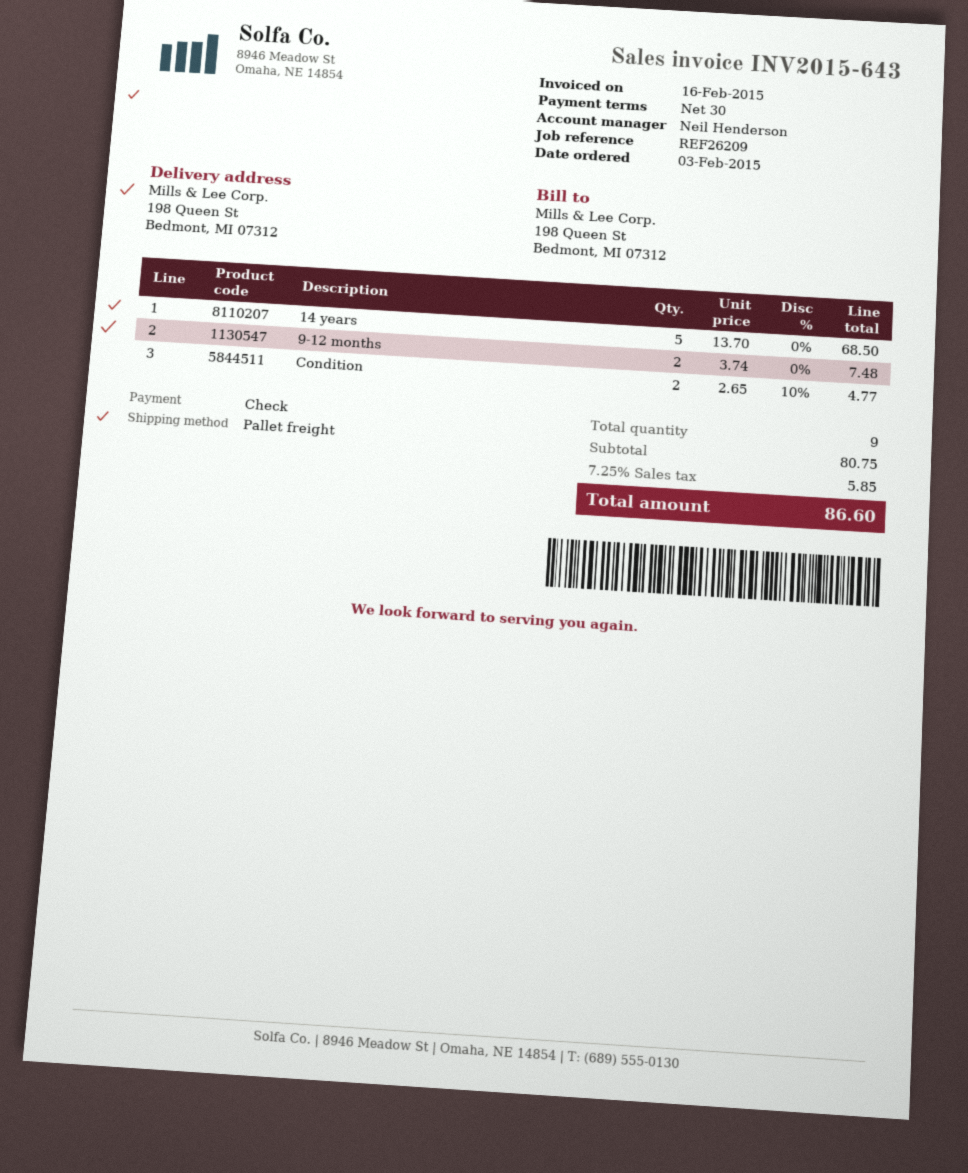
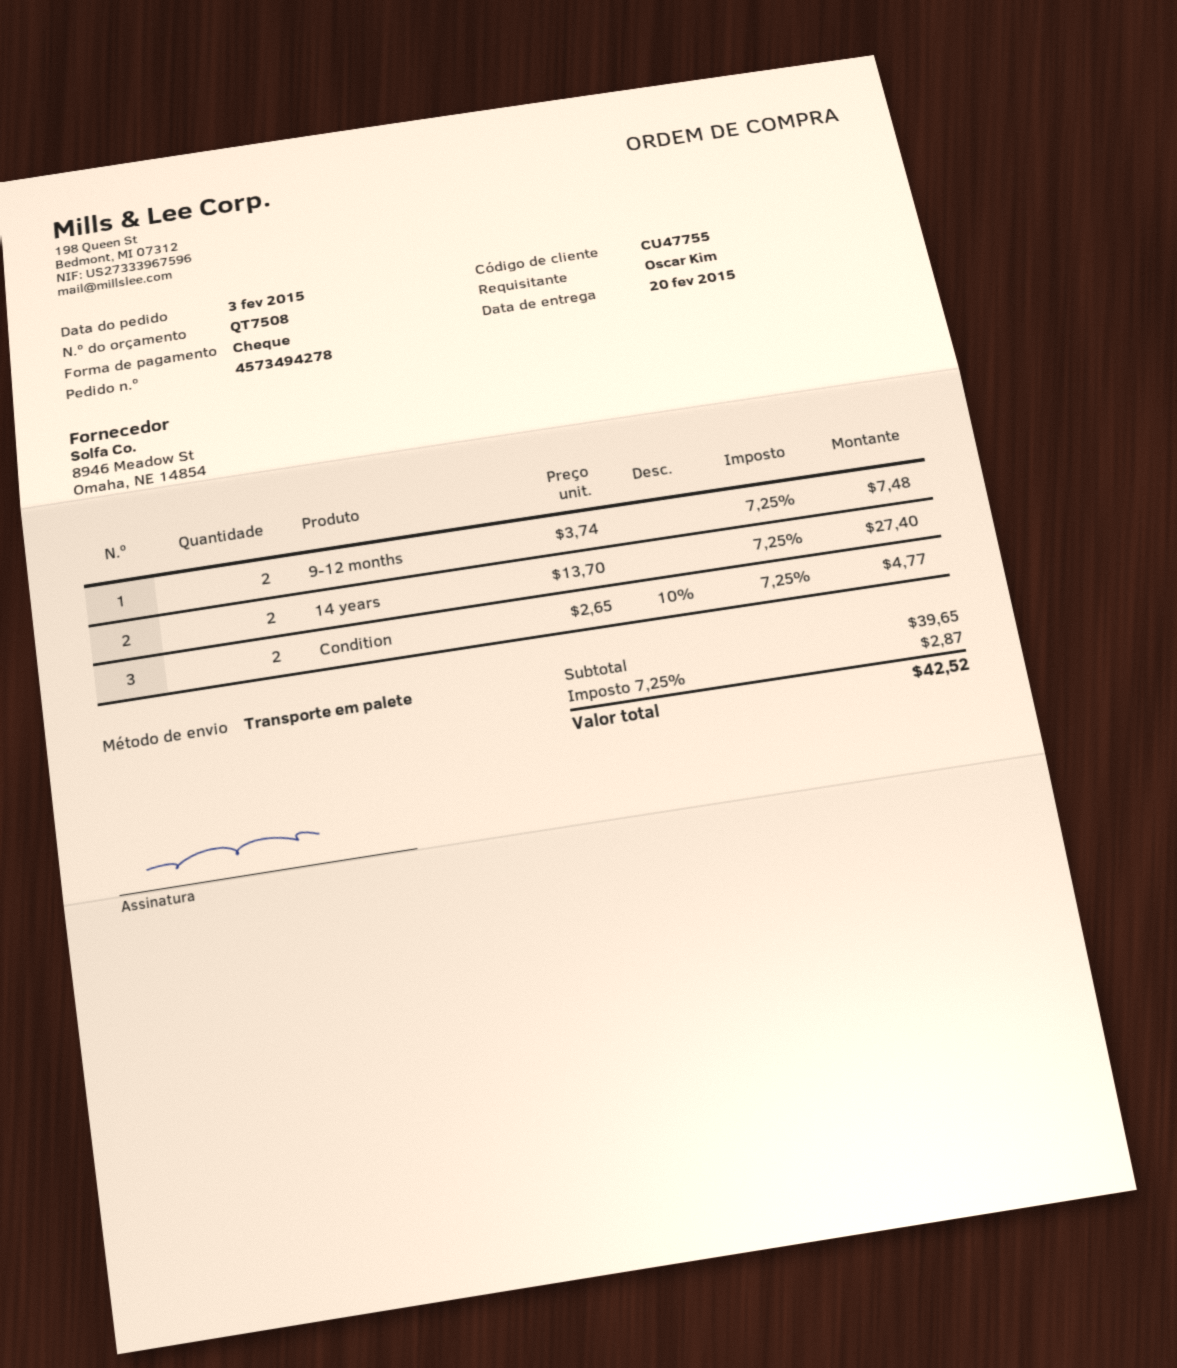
14 years: 5 x 13.70 = 68.50 -> 2 x 13.70 = 27.40
subtotal: 80.75 -> 39.65
tax: 7.25% = 5.85 -> 7.25% = 2.87
total: 86.60 -> 42.52

